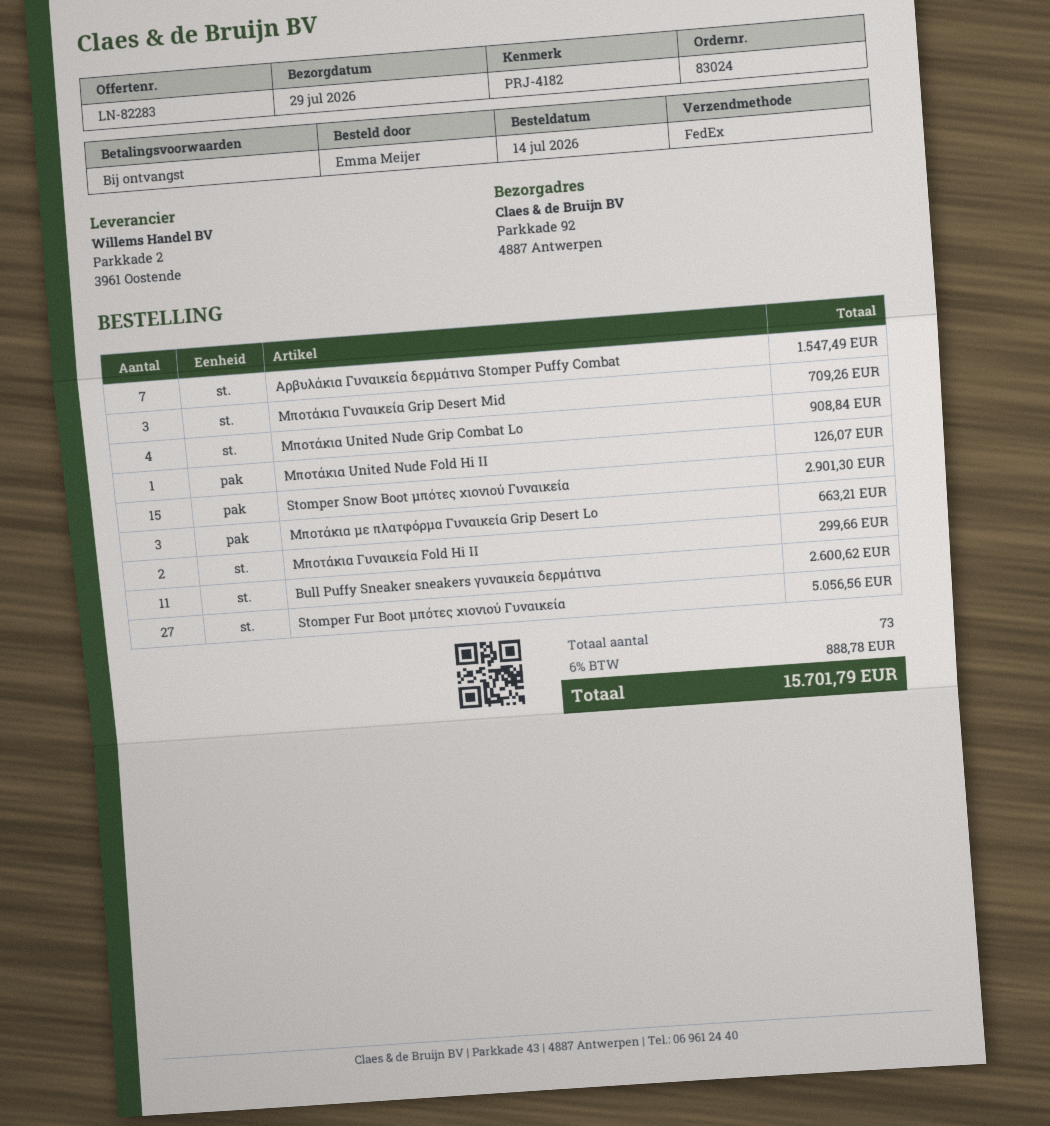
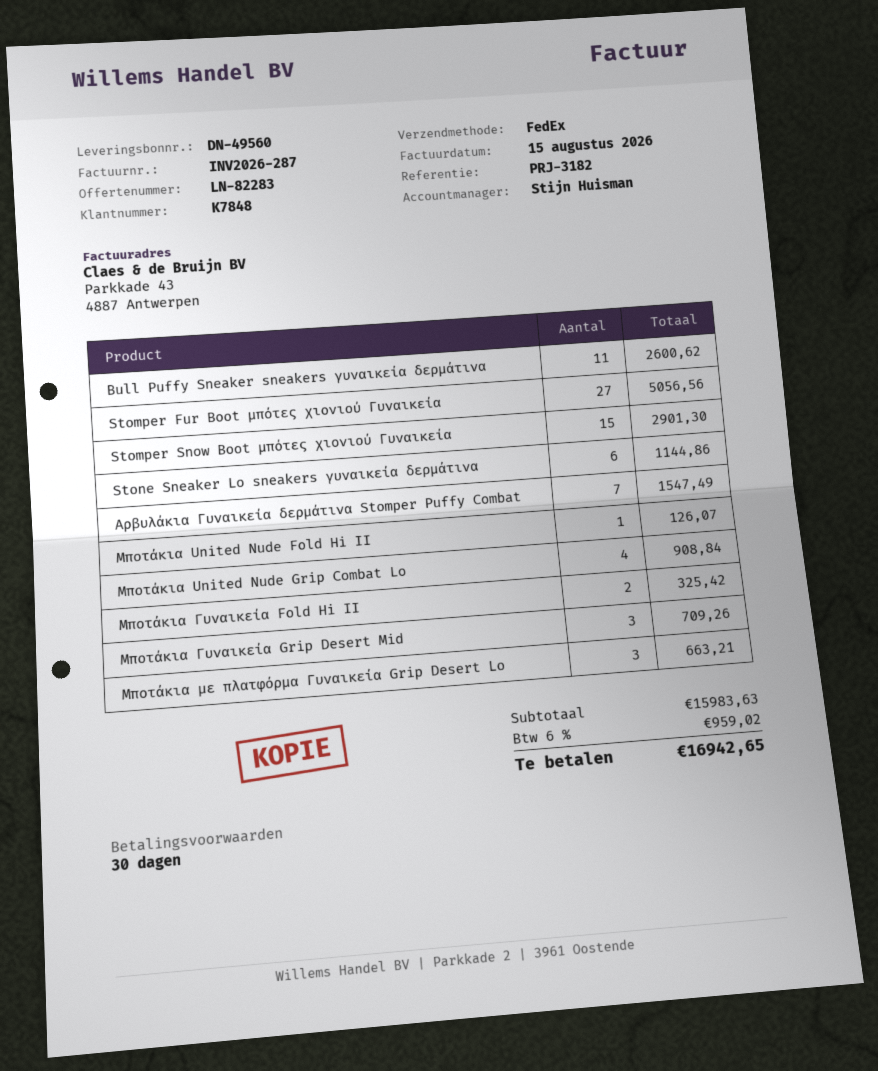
payment terms: on receipt -> 30 days
reference: PRJ-4182 -> PRJ-3182
Μποτάκια Γυναικεία Fold Hi II: 2 for 299.66 -> 2 for 325.42
Stone Sneaker Lo sneakers γυναικεία δερμάτινα: none -> 6 for 1144.86
tax: 6% = 888.78 -> 6% = 959.02
total: 15701.79 -> 16942.65

